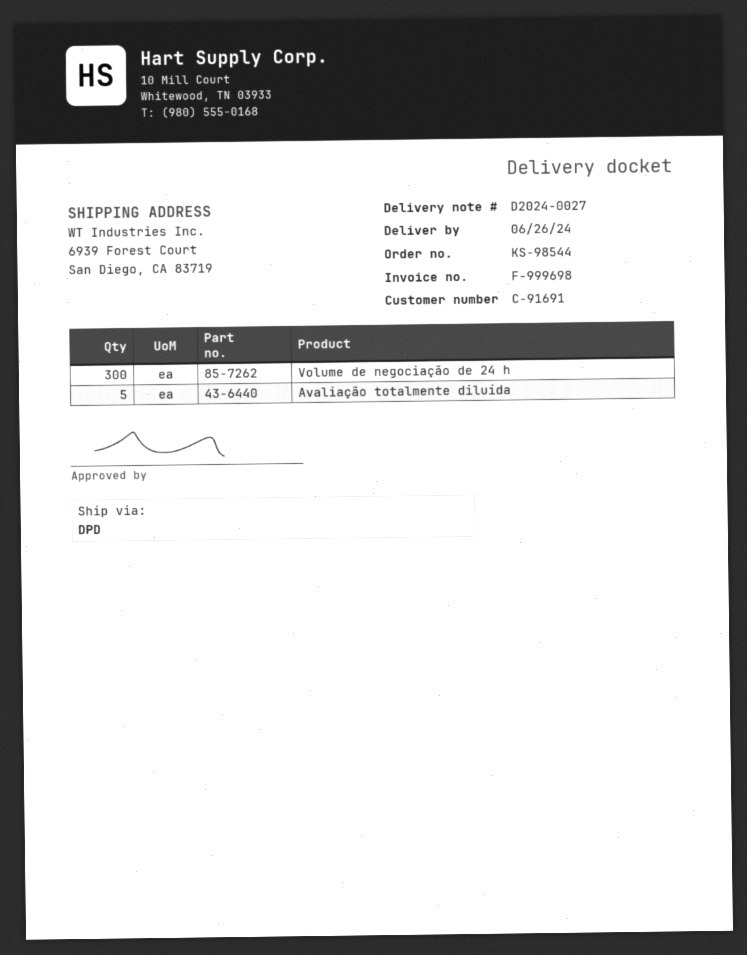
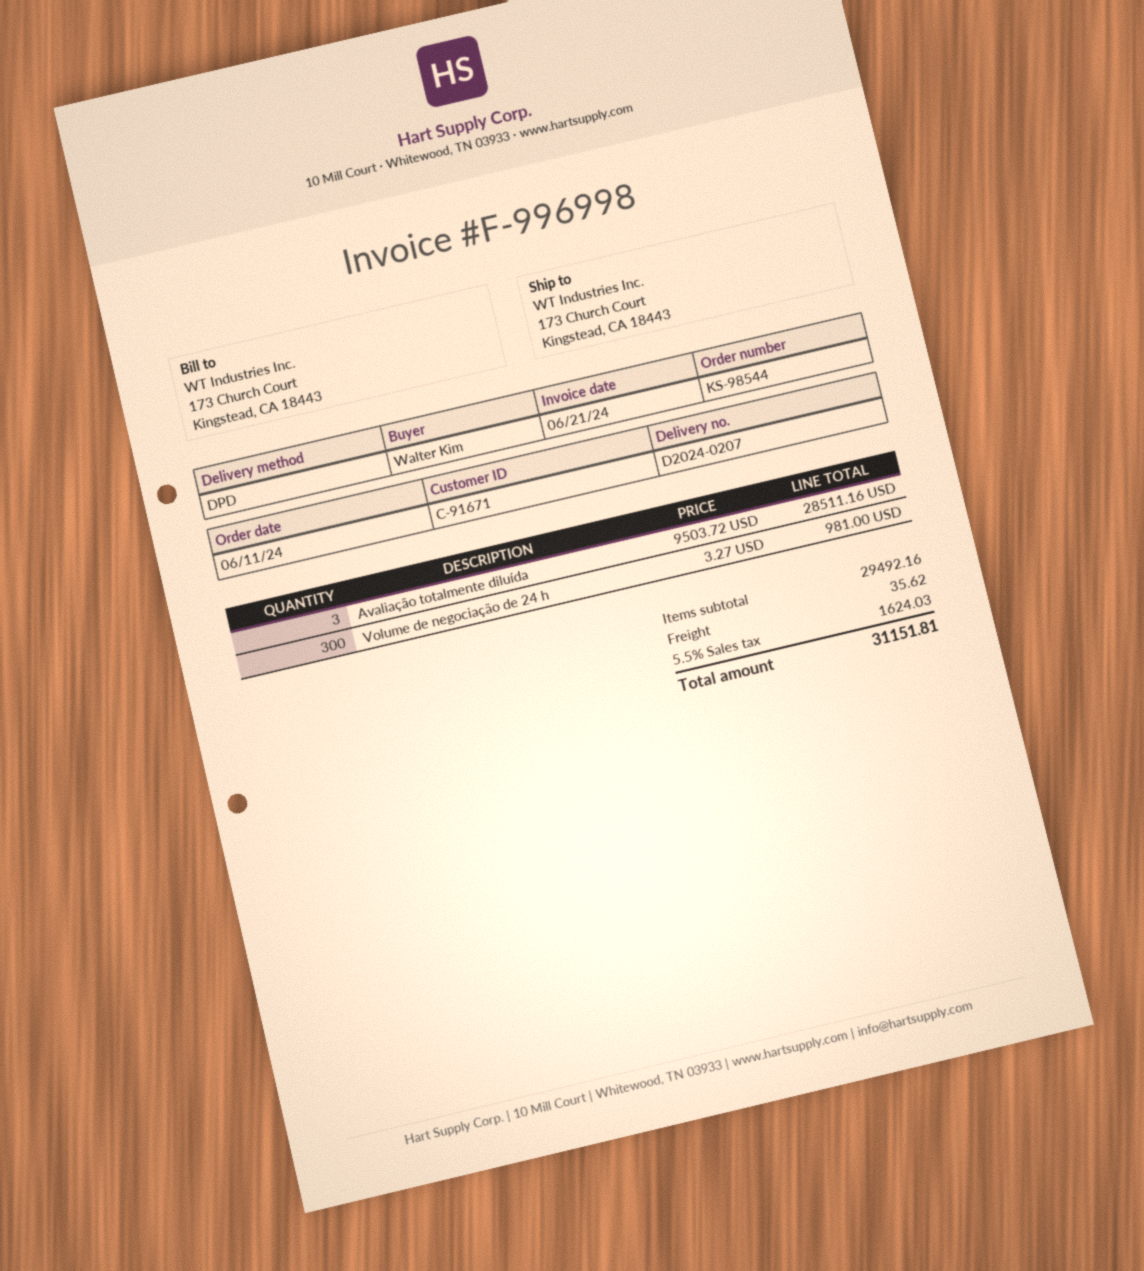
delivery note number: D2024-0027 -> D2024-0207
invoice number: F-999698 -> F-996998
customer number: C-91691 -> C-91671
ship to: 6939 Forest Court, San Diego, CA 83719 -> 173 Church Court, Kingstead, CA 18443
Avaliação totalmente diluída: 5 -> 3

